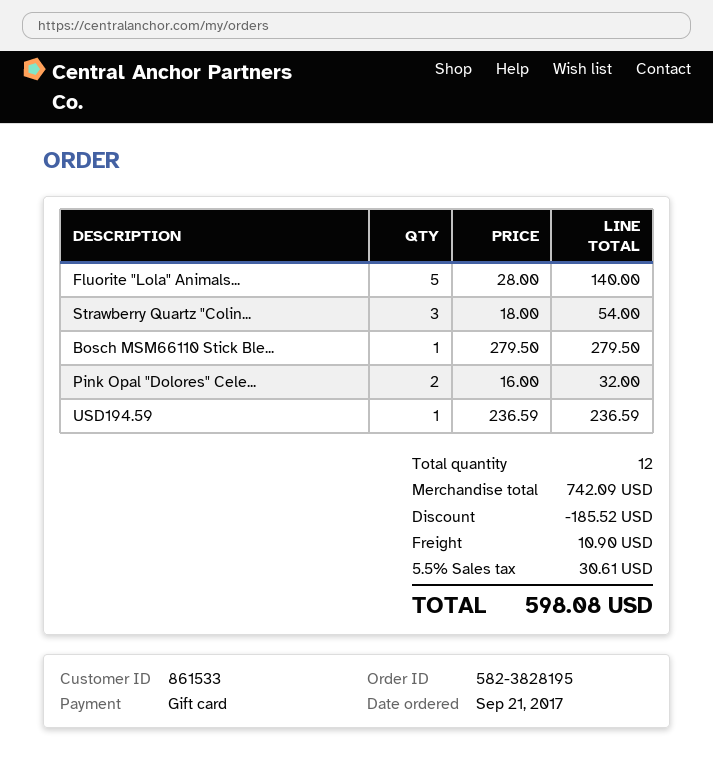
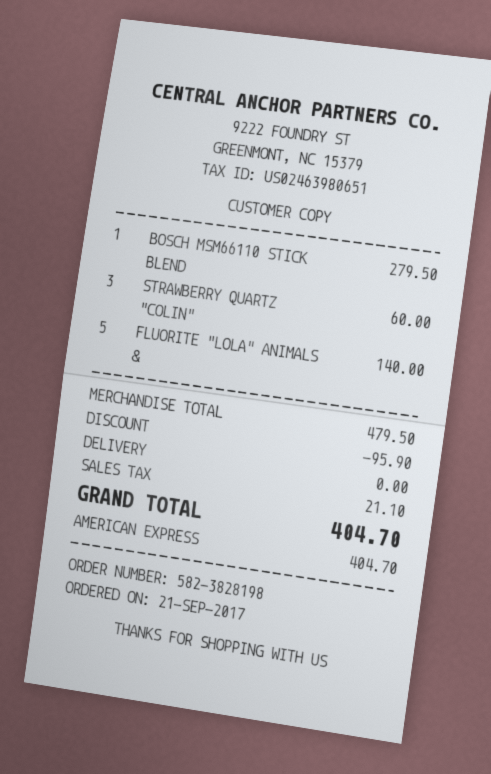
order number: 582-3828195 -> 582-3828198
payment method: gift card -> American Express
Strawberry Quartz "Colin...: 3 for 54.00 -> 3 for 60.00
Pink Opal "Dolores" Cele...: 2 for 32.00 -> none
USD194.59: 1 for 236.59 -> none
subtotal: 742.09 -> 479.50
discount: 185.52 -> 95.90
shipping: 10.90 -> 0.00
tax: 30.61 -> 21.10
total: 598.08 -> 404.70

